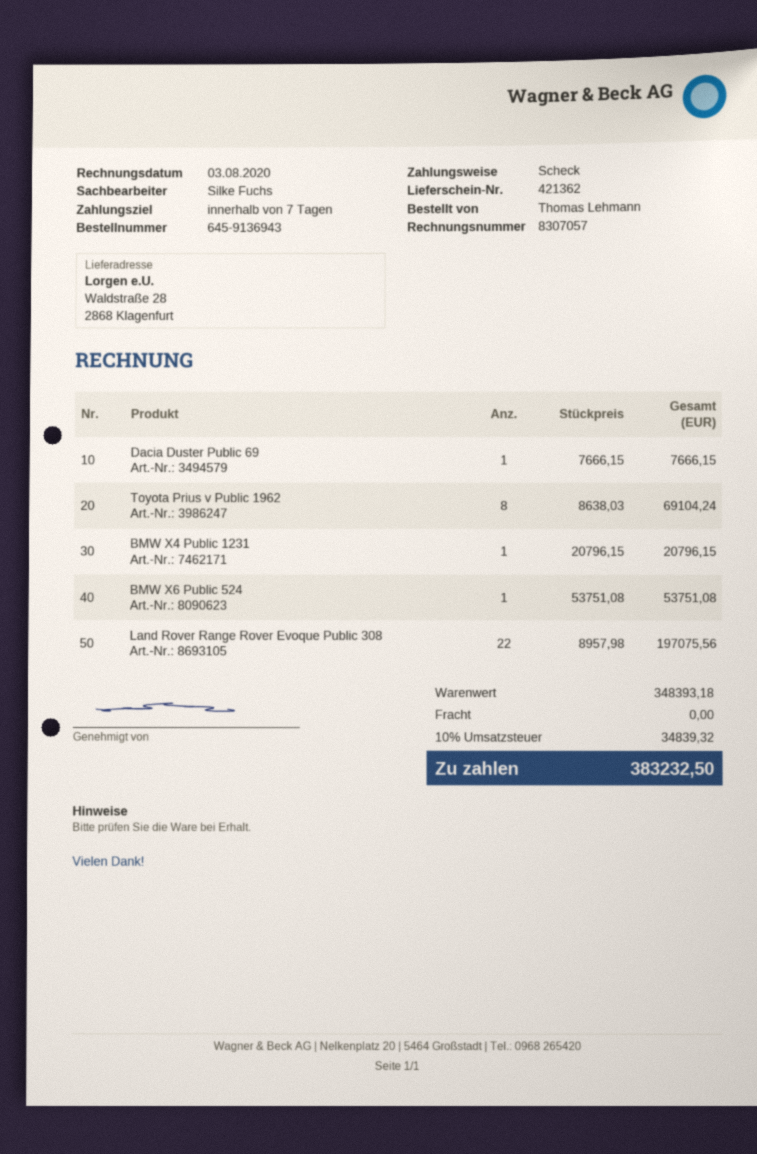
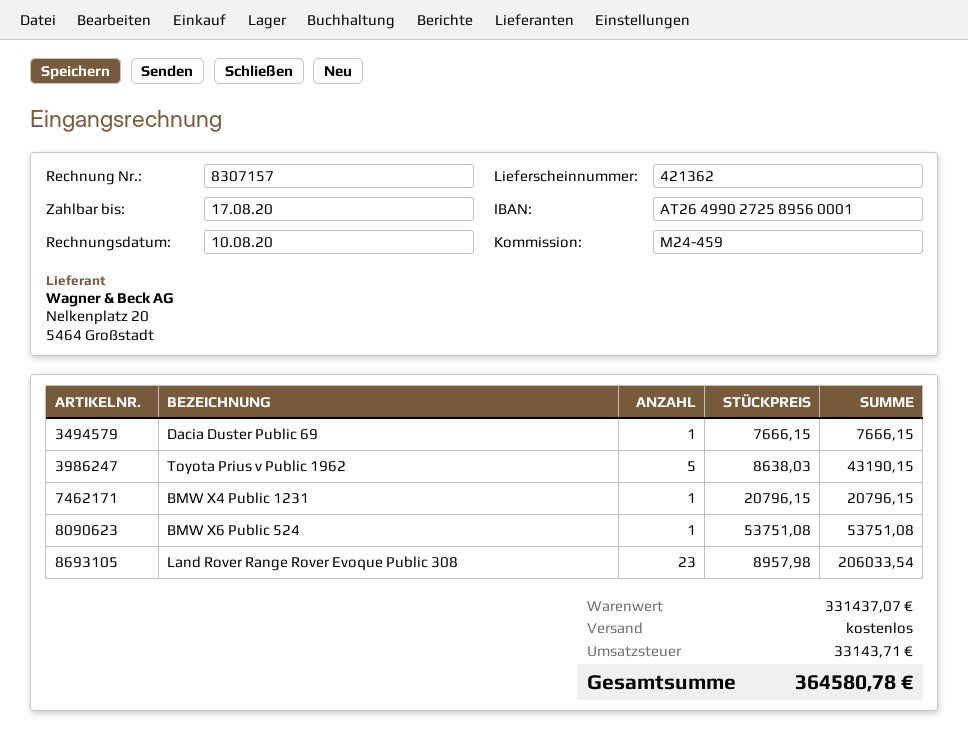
invoice number: 8307057 -> 8307157
invoice date: 2020-08-03 -> 2020-08-10
Toyota Prius v Public 1962: 8 x 8638.03 = 69104.24 -> 5 x 8638.03 = 43190.15
Land Rover Range Rover Evoque Public 308: 22 x 8957.98 = 197075.56 -> 23 x 8957.98 = 206033.54
subtotal: 348393.18 -> 331437.07
tax: 34839.32 -> 33143.71
total: 383232.50 -> 364580.78

